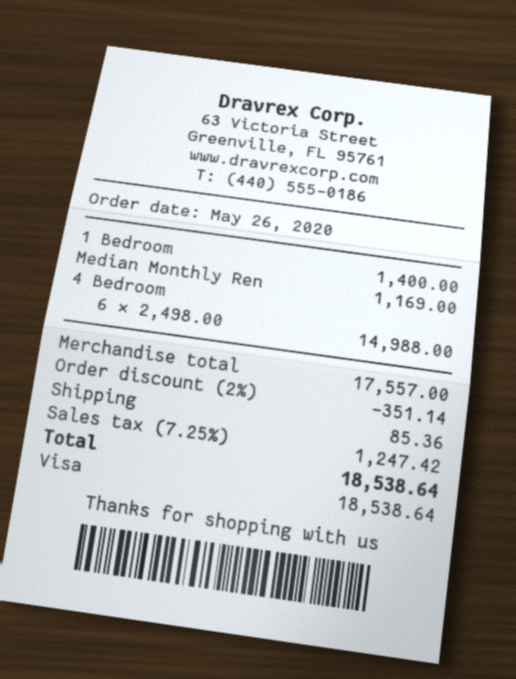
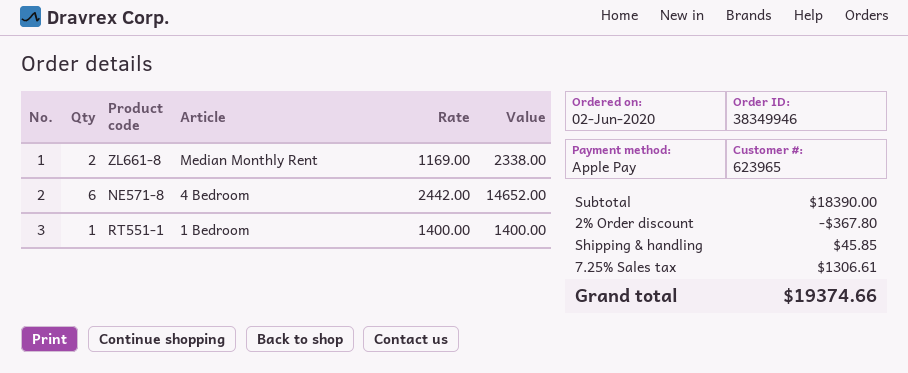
order date: 2020-05-26 -> 2020-06-02
payment method: Visa -> Apple Pay
Median Monthly Ren: 1 x 1169.00 = 1169.00 -> 2 x 1169.00 = 2338.00
4 Bedroom: 6 x 2498.00 = 14988.00 -> 6 x 2442.00 = 14652.00
subtotal: 17557.00 -> 18390.00
discount: 2% = 351.14 -> 2% = 367.80
shipping: 85.36 -> 45.85
tax: 7.25% = 1247.42 -> 7.25% = 1306.61
total: 18538.64 -> 19374.66

